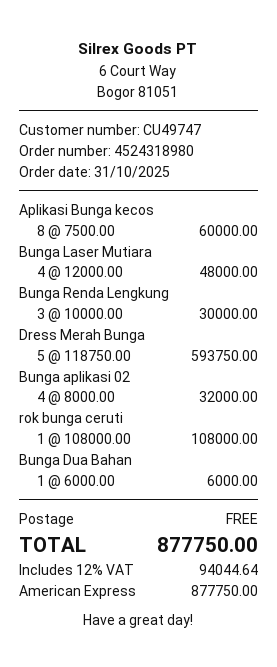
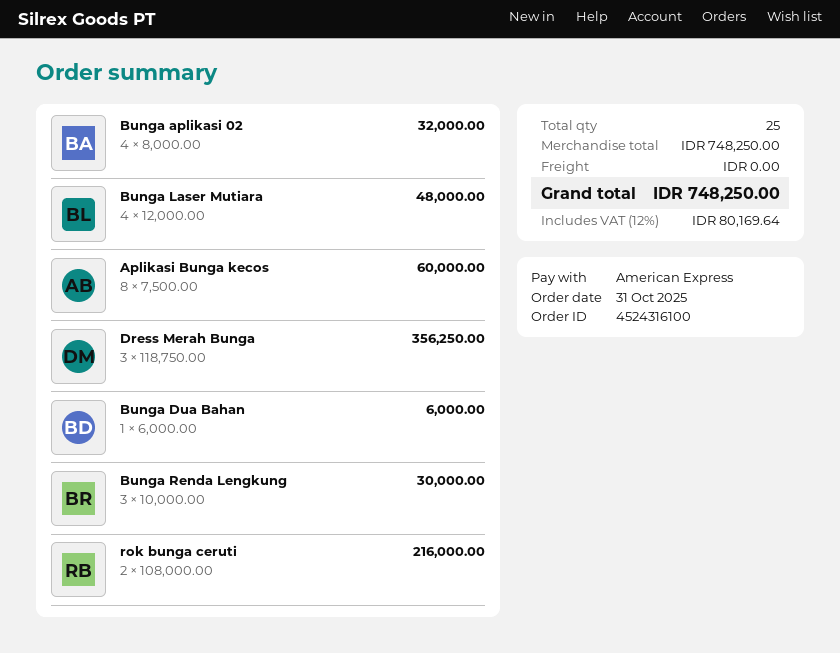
order number: 4524318980 -> 4524316100
Dress Merah Bunga: 5 x 118750.00 = 593750.00 -> 3 x 118750.00 = 356250.00
rok bunga ceruti: 1 x 108000.00 = 108000.00 -> 2 x 108000.00 = 216000.00
tax: 12% = 94044.64 -> 12% = 80169.64
total: 877750.00 -> 748250.00

